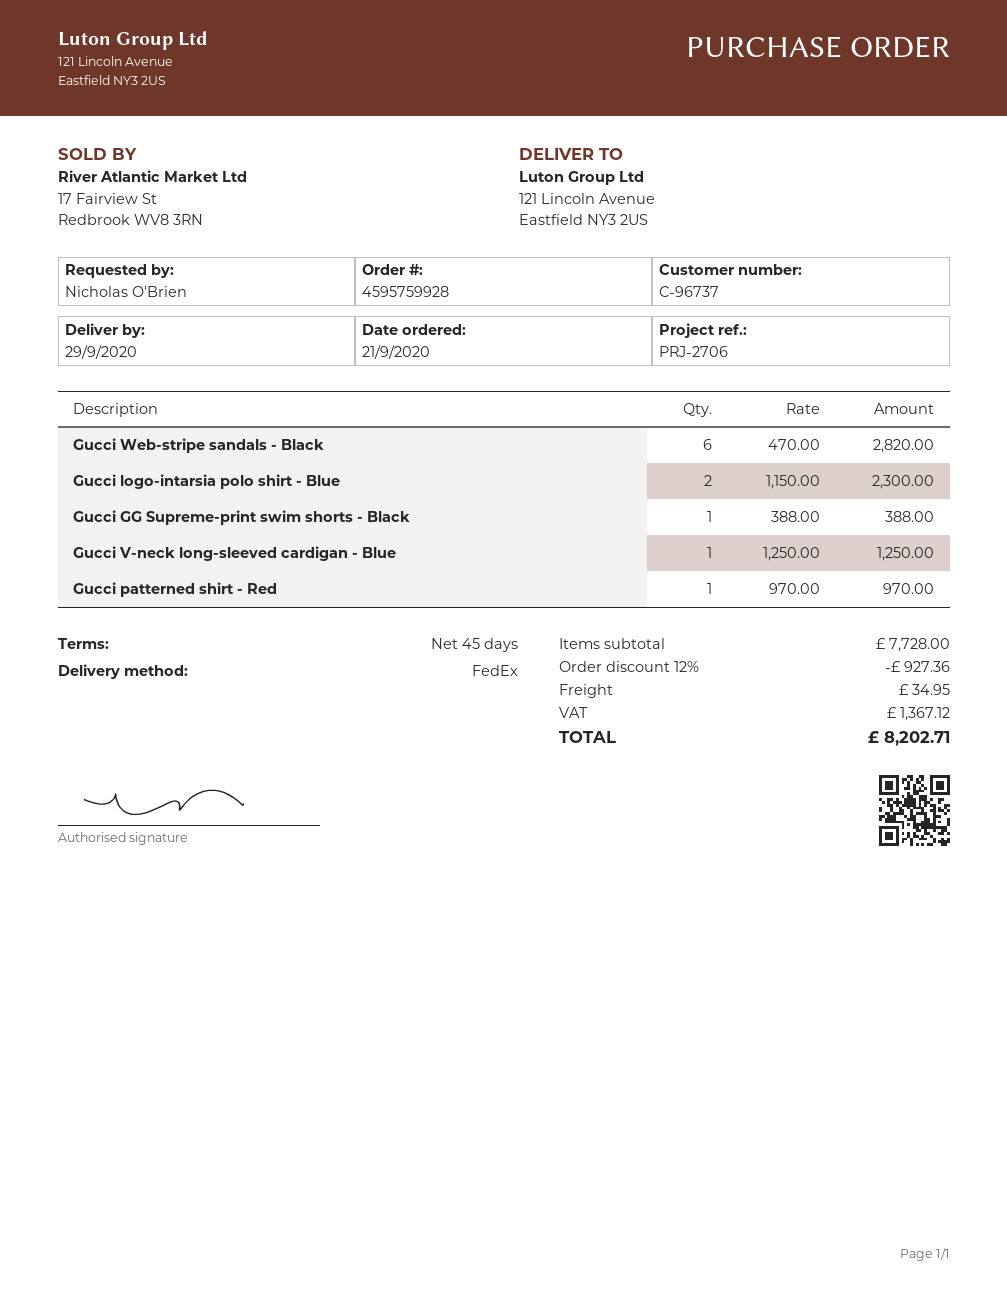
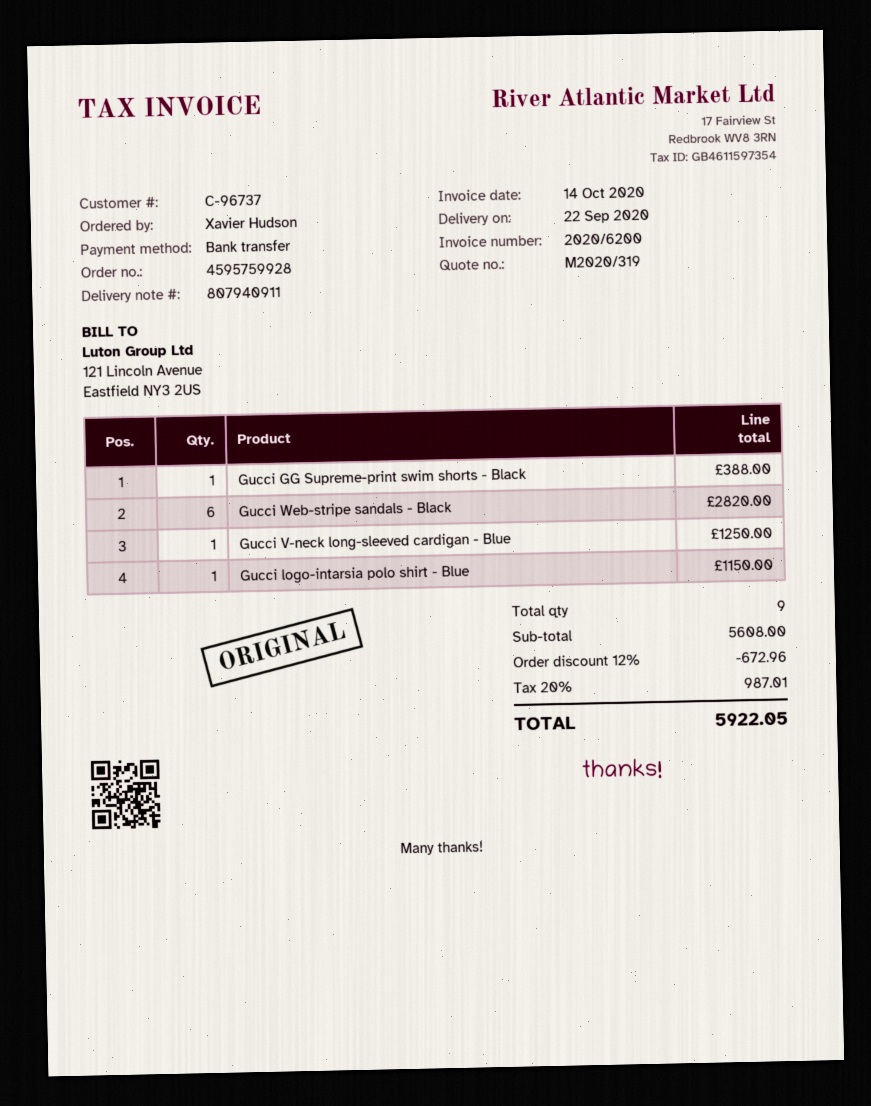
delivery date: 2020-09-29 -> 2020-09-22
ordered by: Nicholas O'Brien -> Xavier Hudson
Gucci logo-intarsia polo shirt - Blue: 2 for 2300.00 -> 1 for 1150.00
Gucci patterned shirt - Red: 1 for 970.00 -> none
subtotal: 7728.00 -> 5608.00
discount: 12% = 927.36 -> 12% = 672.96
shipping: 34.95 -> none
tax: 1367.12 -> 987.01
total: 8202.71 -> 5922.05

